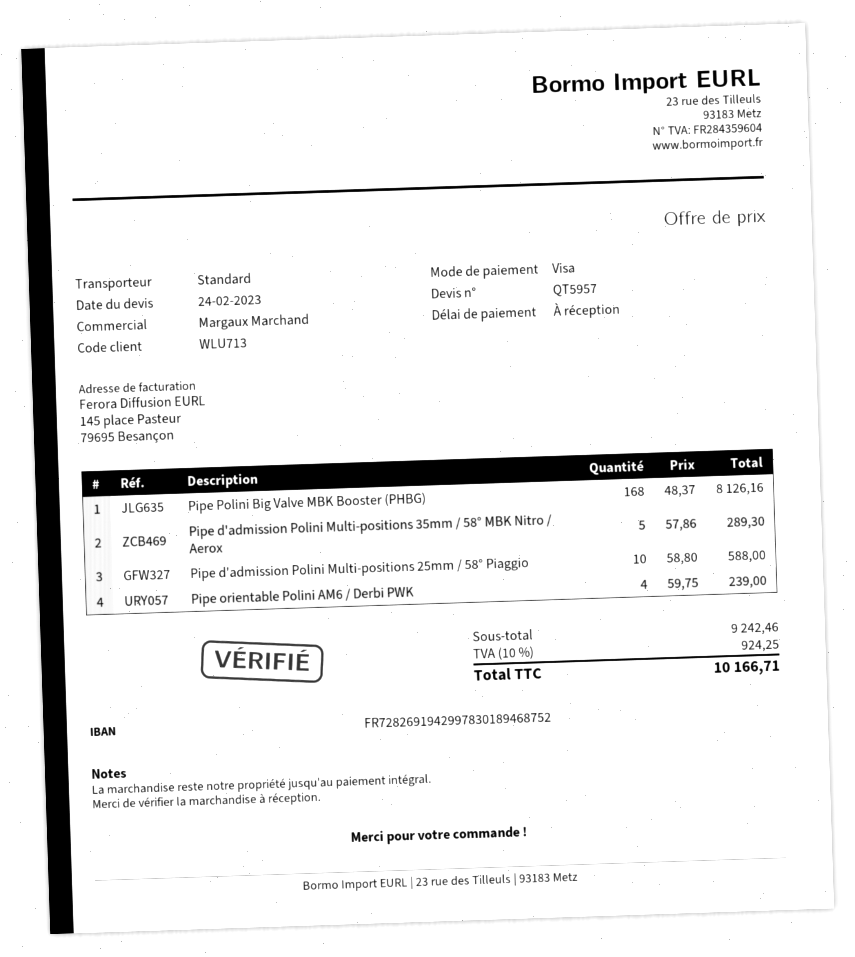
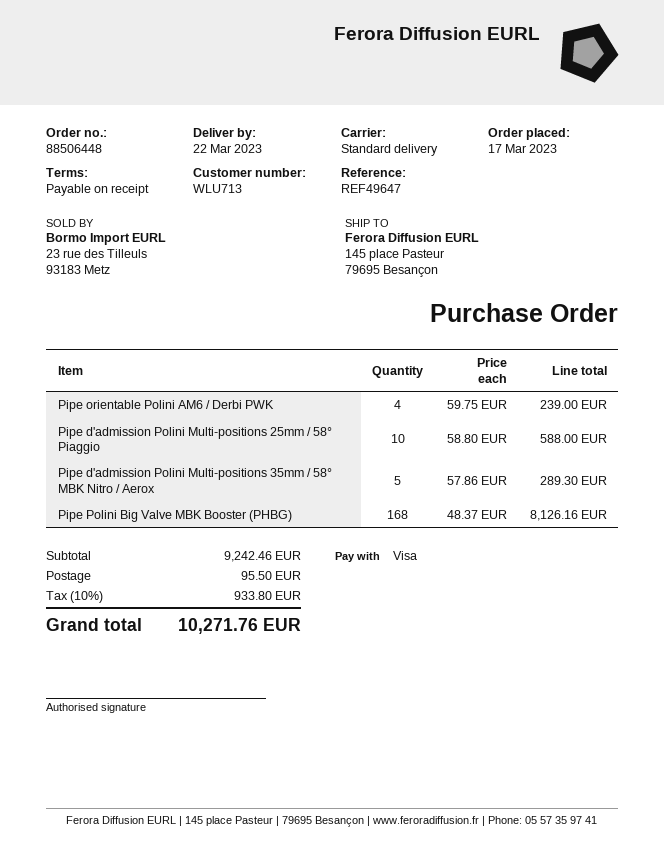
shipping: none -> 95.50
tax: 10% = 924.25 -> 10% = 933.80
total: 10166.71 -> 10271.76

